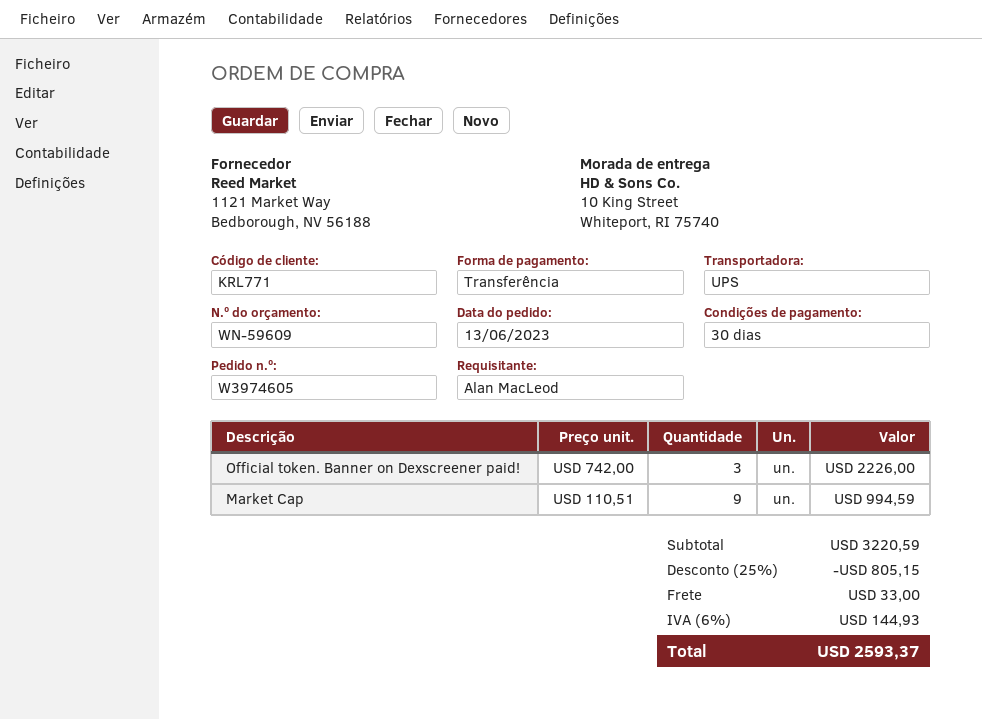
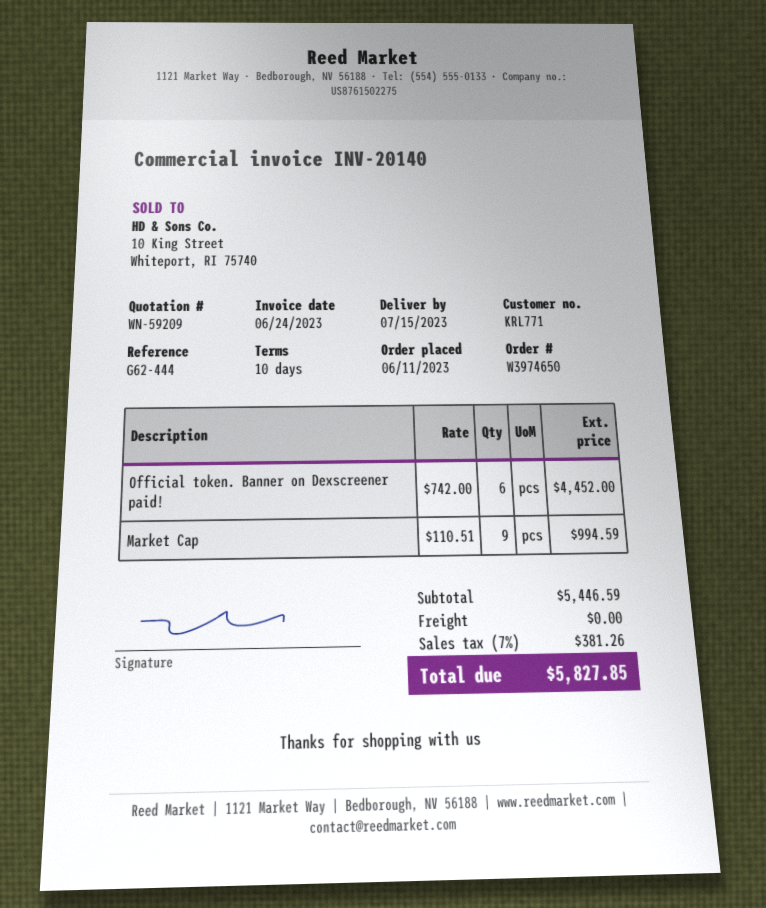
quote number: WN-59609 -> WN-59209
order number: W3974605 -> W3974650
order date: 2023-06-13 -> 2023-06-11
payment terms: 30 days -> 10 days
Official token. Banner on Dexscreener paid!: 3 x 742.00 = 2226.00 -> 6 x 742.00 = 4452.00
subtotal: 3220.59 -> 5446.59
discount: 25% = 805.15 -> none
shipping: 33.00 -> 0.00
tax: 6% = 144.93 -> 7% = 381.26
total: 2593.37 -> 5827.85

